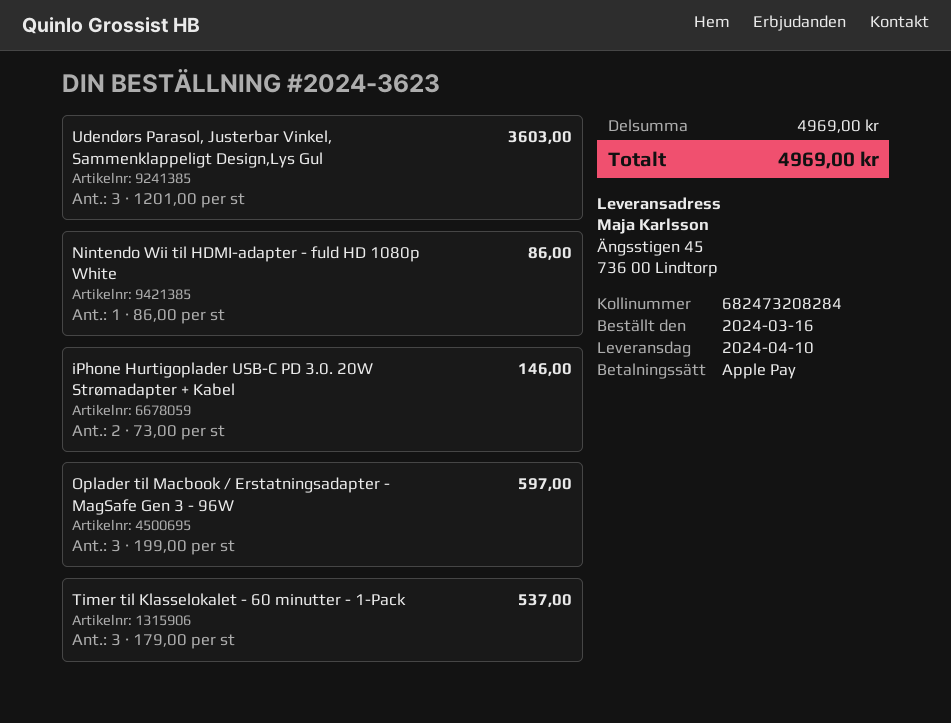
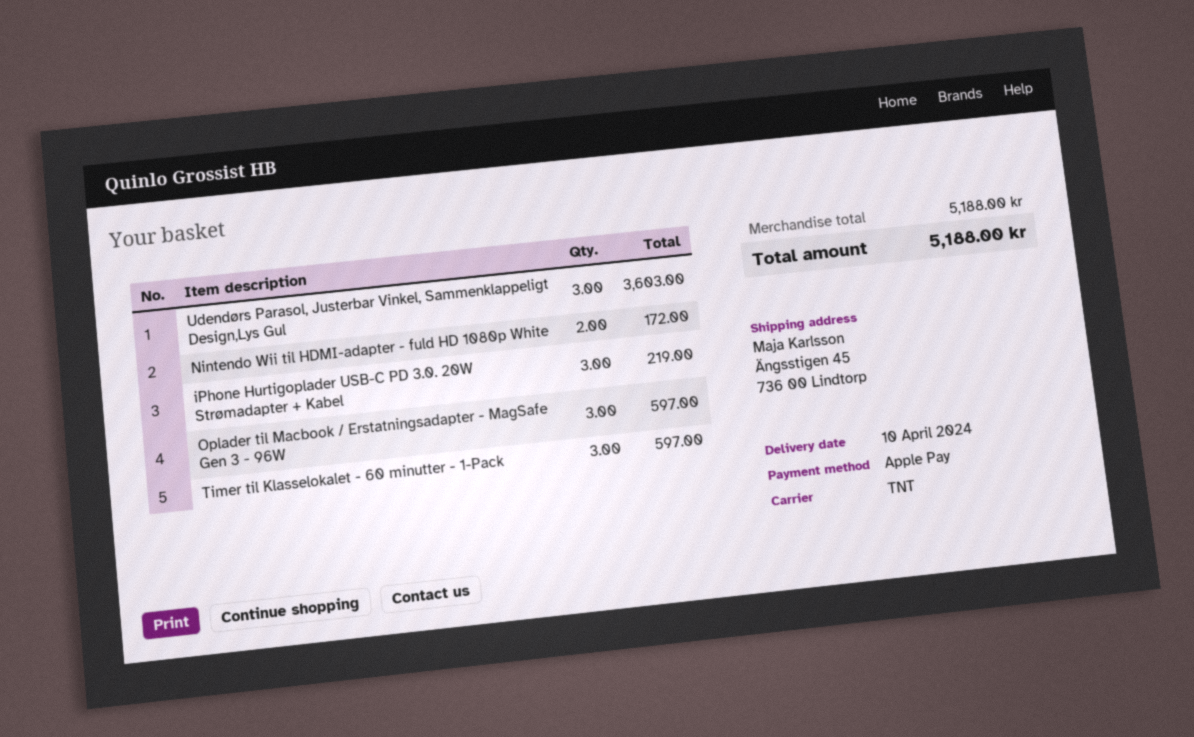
Nintendo Wii til HDMI-adapter - fuld HD 1080p White: 1 for 86.00 -> 2 for 172.00
iPhone Hurtigoplader USB-C PD 3.0. 20W Strømadapter + Kabel: 2 for 146.00 -> 3 for 219.00
Timer til Klasselokalet - 60 minutter - 1-Pack: 3 for 537.00 -> 3 for 597.00
subtotal: 4969.00 -> 5188.00
total: 4969.00 -> 5188.00

